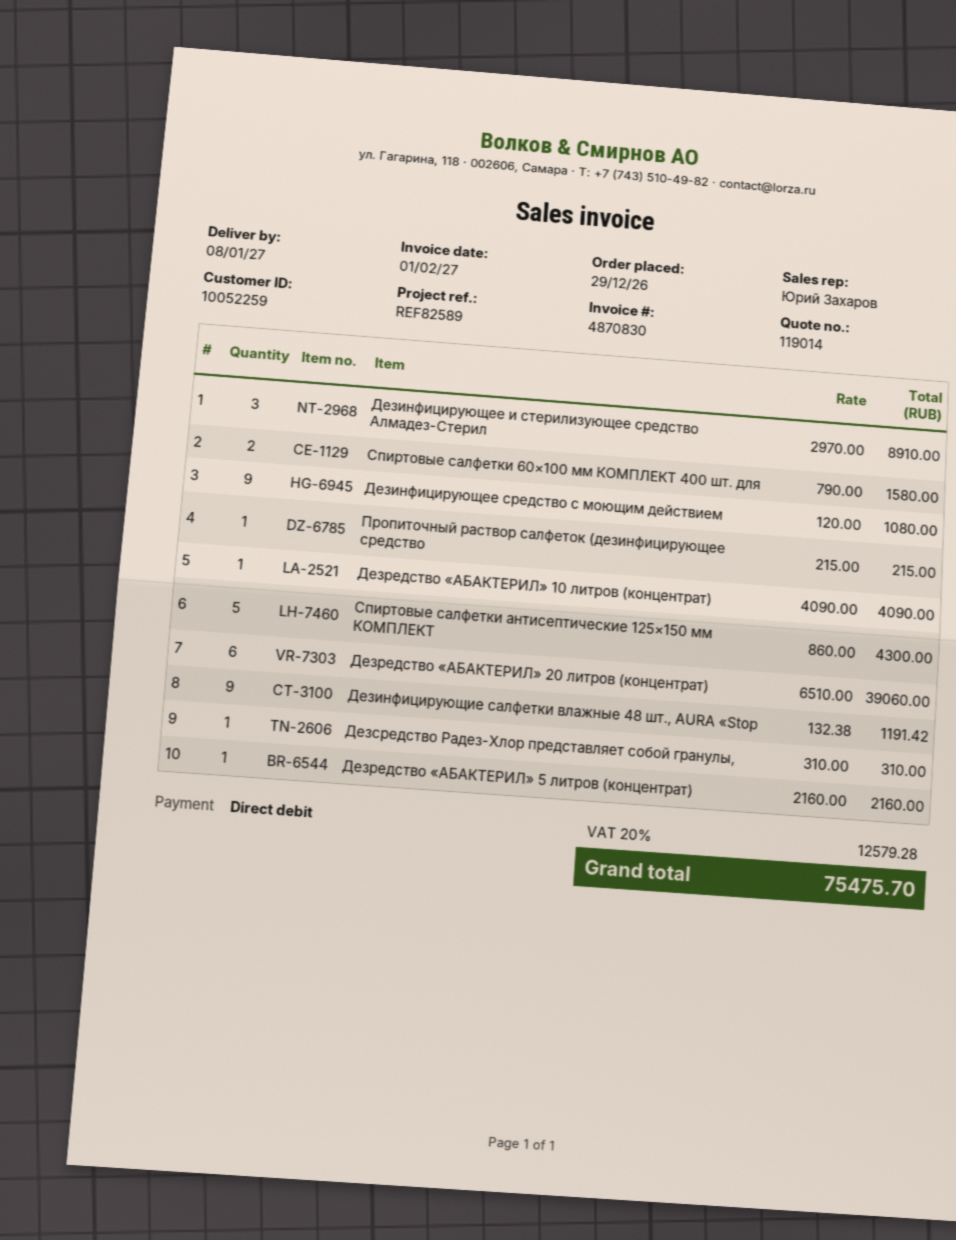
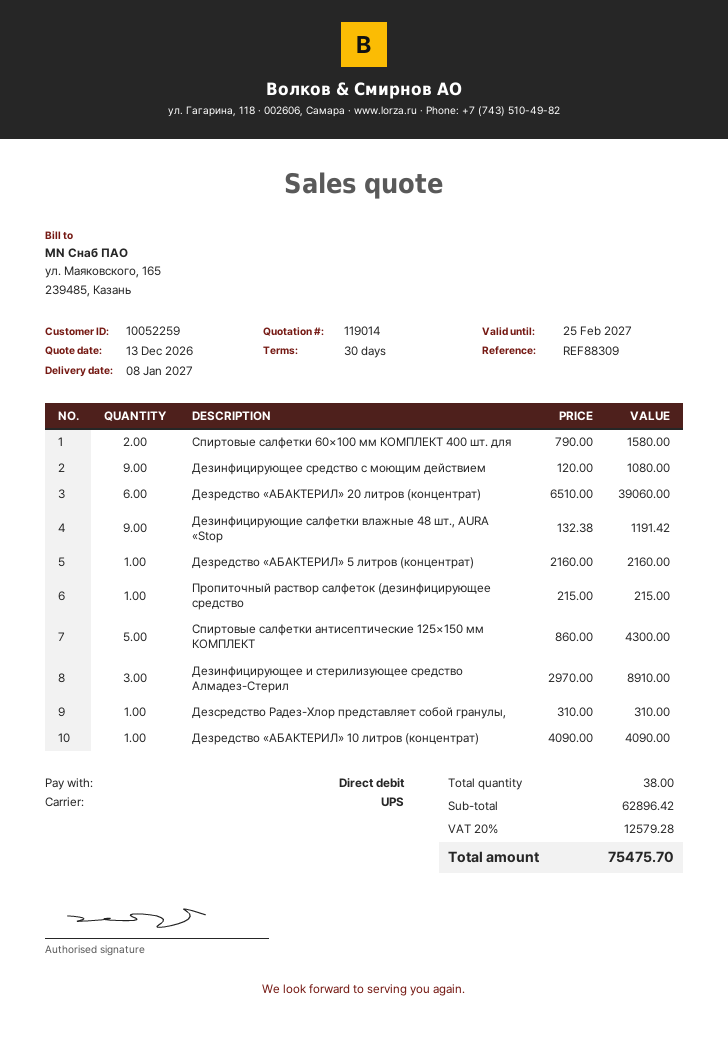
reference: REF82589 -> REF88309

